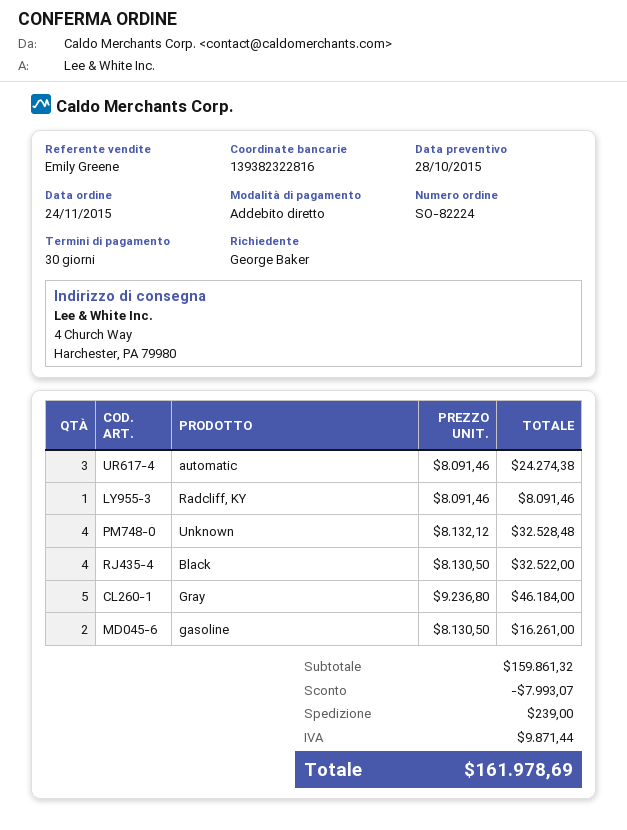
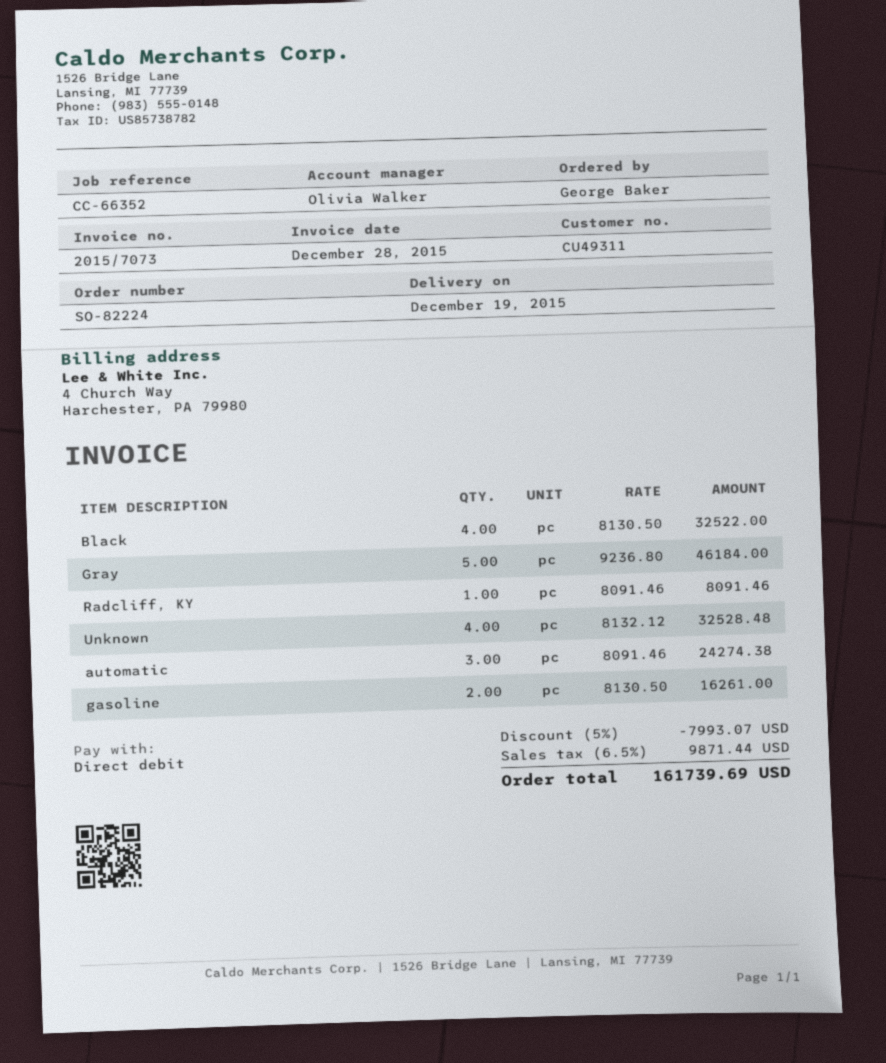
sales rep: Emily Greene -> Olivia Walker
shipping: 239.00 -> none
total: 161978.69 -> 161739.69

